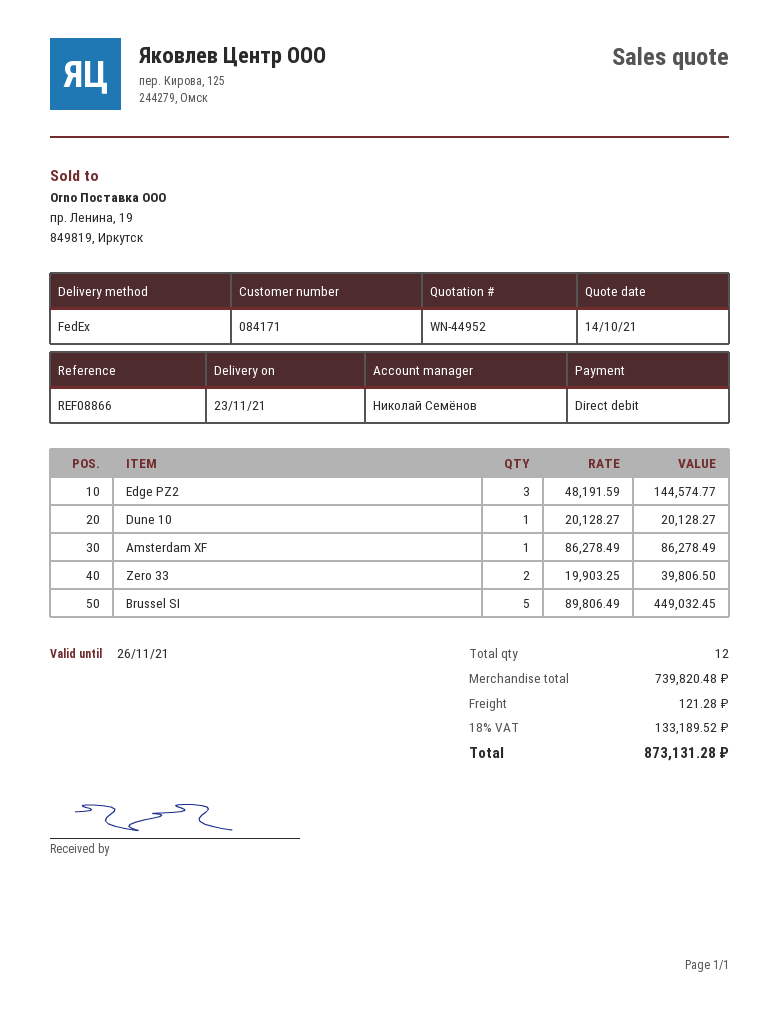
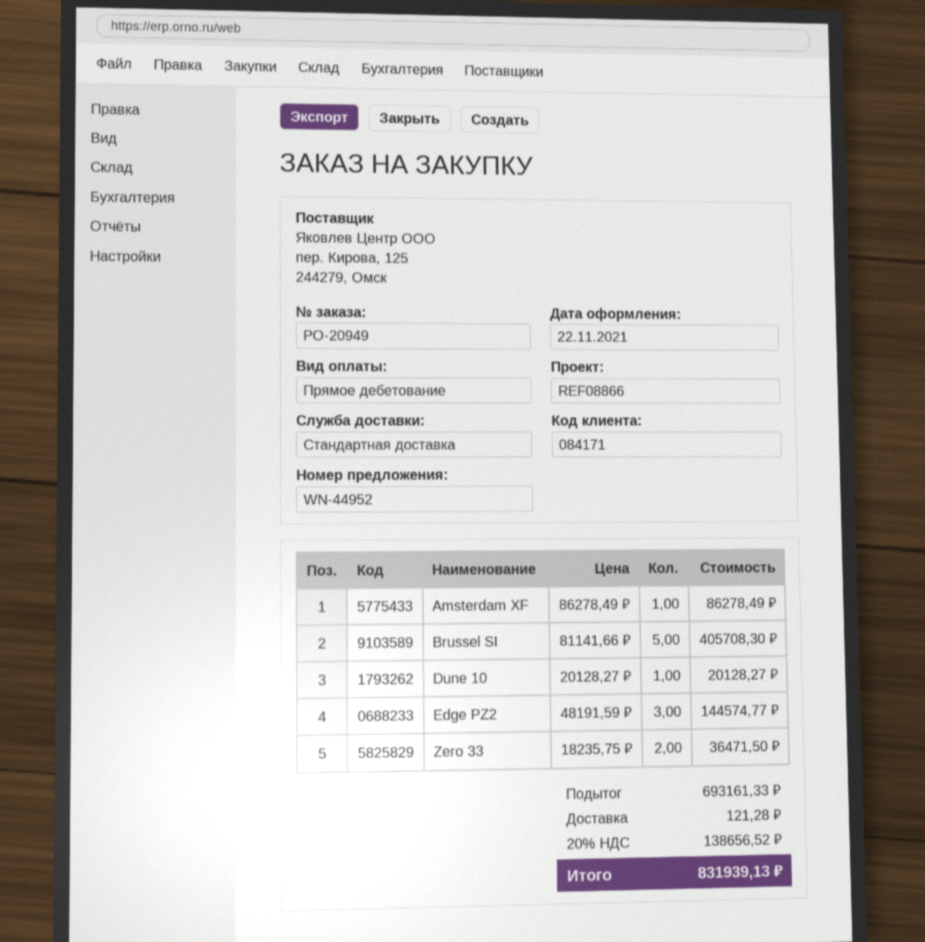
shipping method: FedEx -> standard
Zero 33: 2 x 19903.25 = 39806.50 -> 2 x 18235.75 = 36471.50
Brussel SI: 5 x 89806.49 = 449032.45 -> 5 x 81141.66 = 405708.30
subtotal: 739820.48 -> 693161.33
tax: 18% = 133189.52 -> 20% = 138656.52
total: 873131.28 -> 831939.13

